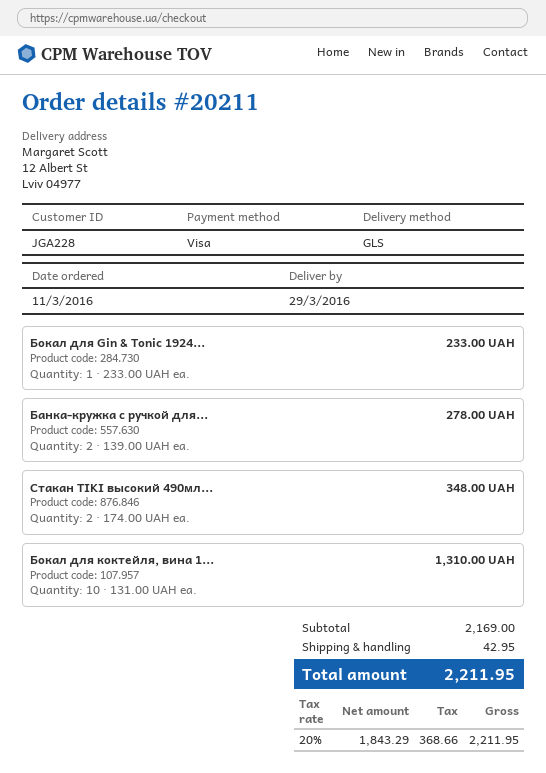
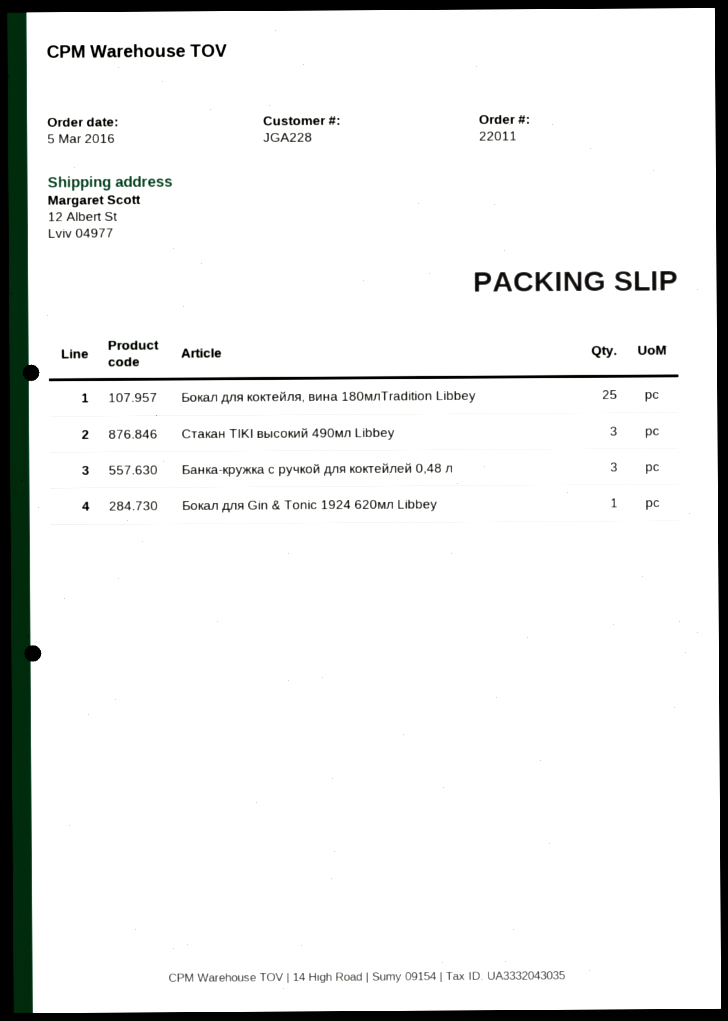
order number: 20211 -> 22011
order date: 2016-03-11 -> 2016-03-05
Банка-кружка c ручкой для...: 2 -> 3
Стакан TIKI высокий 490мл...: 2 -> 3
Бокал для коктейля, вина 1...: 10 -> 25

